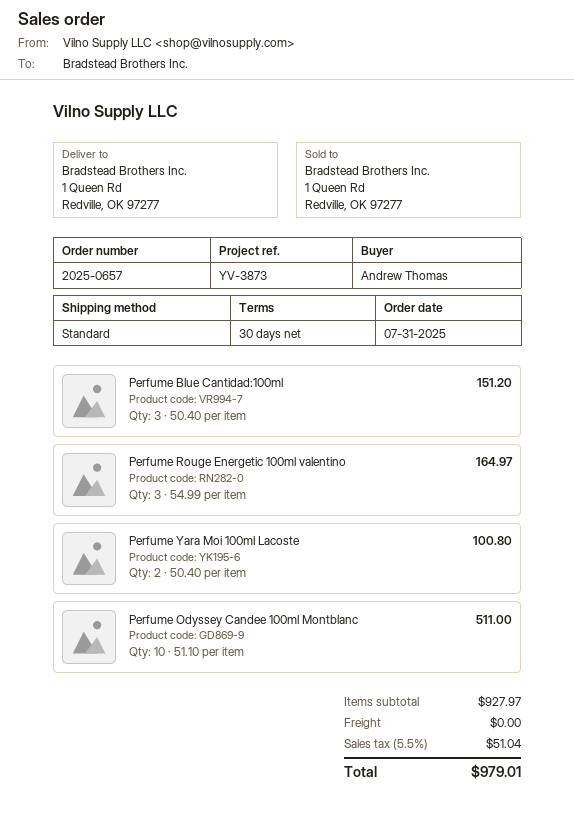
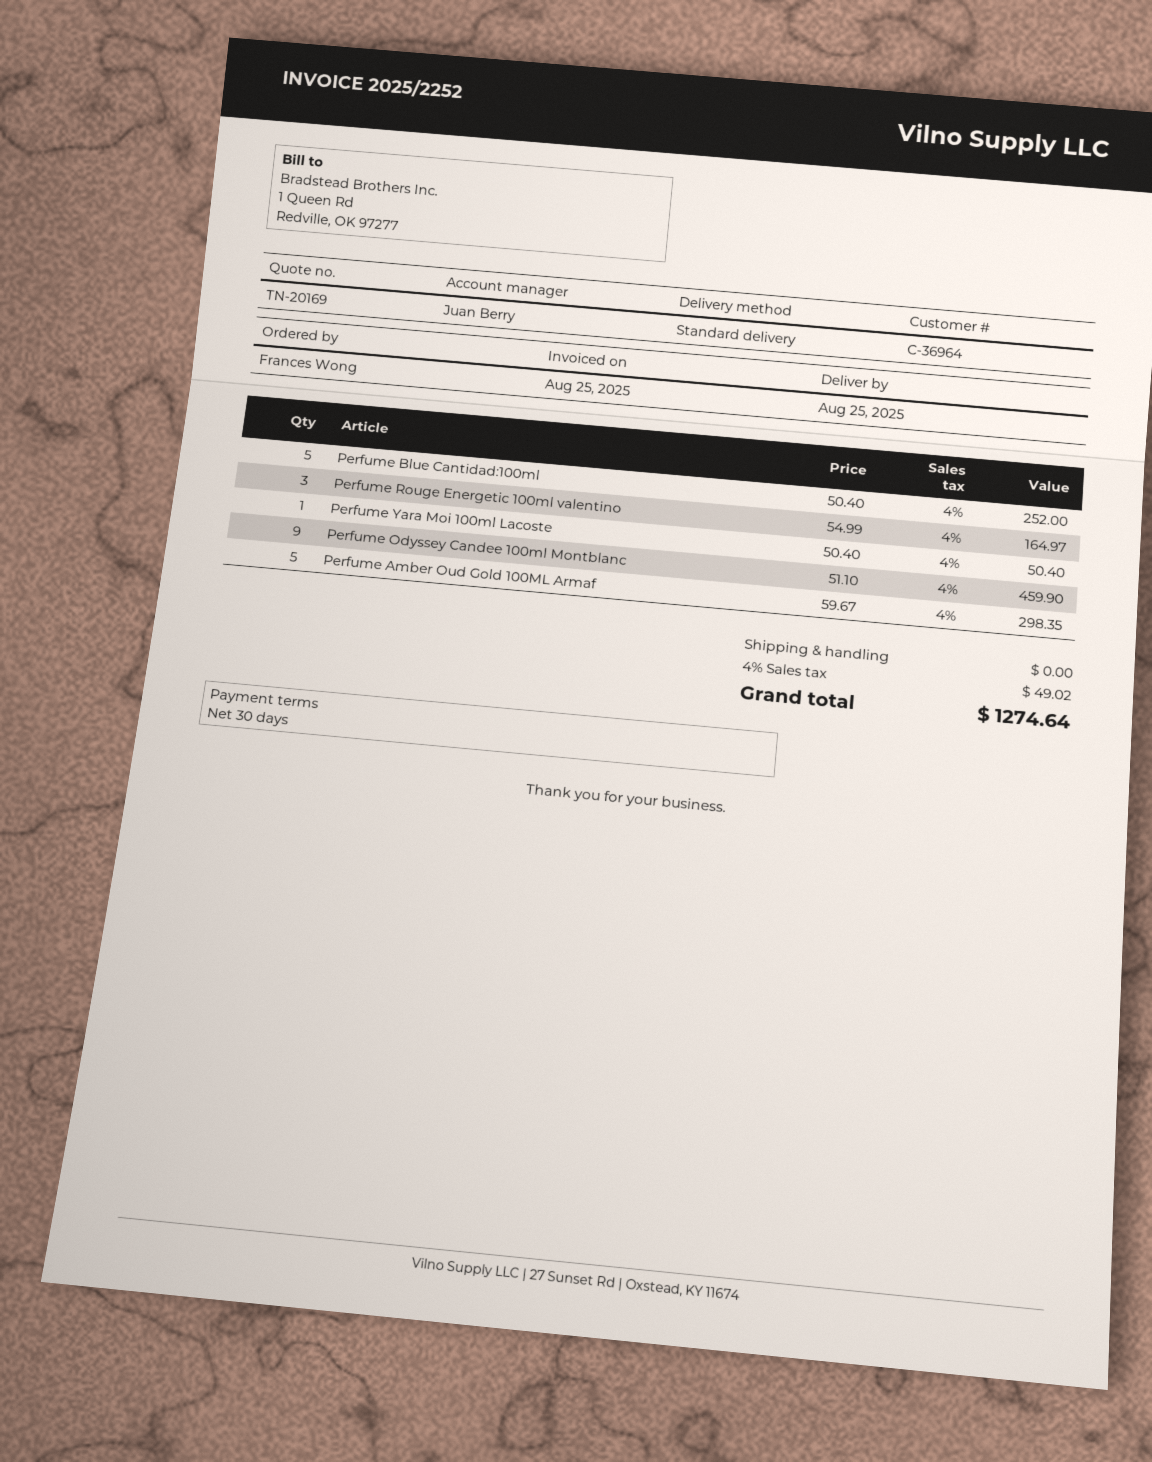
ordered by: Andrew Thomas -> Frances Wong
Perfume Blue Cantidad:100ml: 3 x 50.40 = 151.20 -> 5 x 50.40 = 252.00
Perfume Yara Moi 100ml Lacoste: 2 x 50.40 = 100.80 -> 1 x 50.40 = 50.40
Perfume Odyssey Candee 100ml Montblanc: 10 x 51.10 = 511.00 -> 9 x 51.10 = 459.90
Perfume Amber Oud Gold 100ML Armaf: none -> 5 x 59.67 = 298.35
tax: 5.5% = 51.04 -> 4% = 49.02
total: 979.01 -> 1274.64

